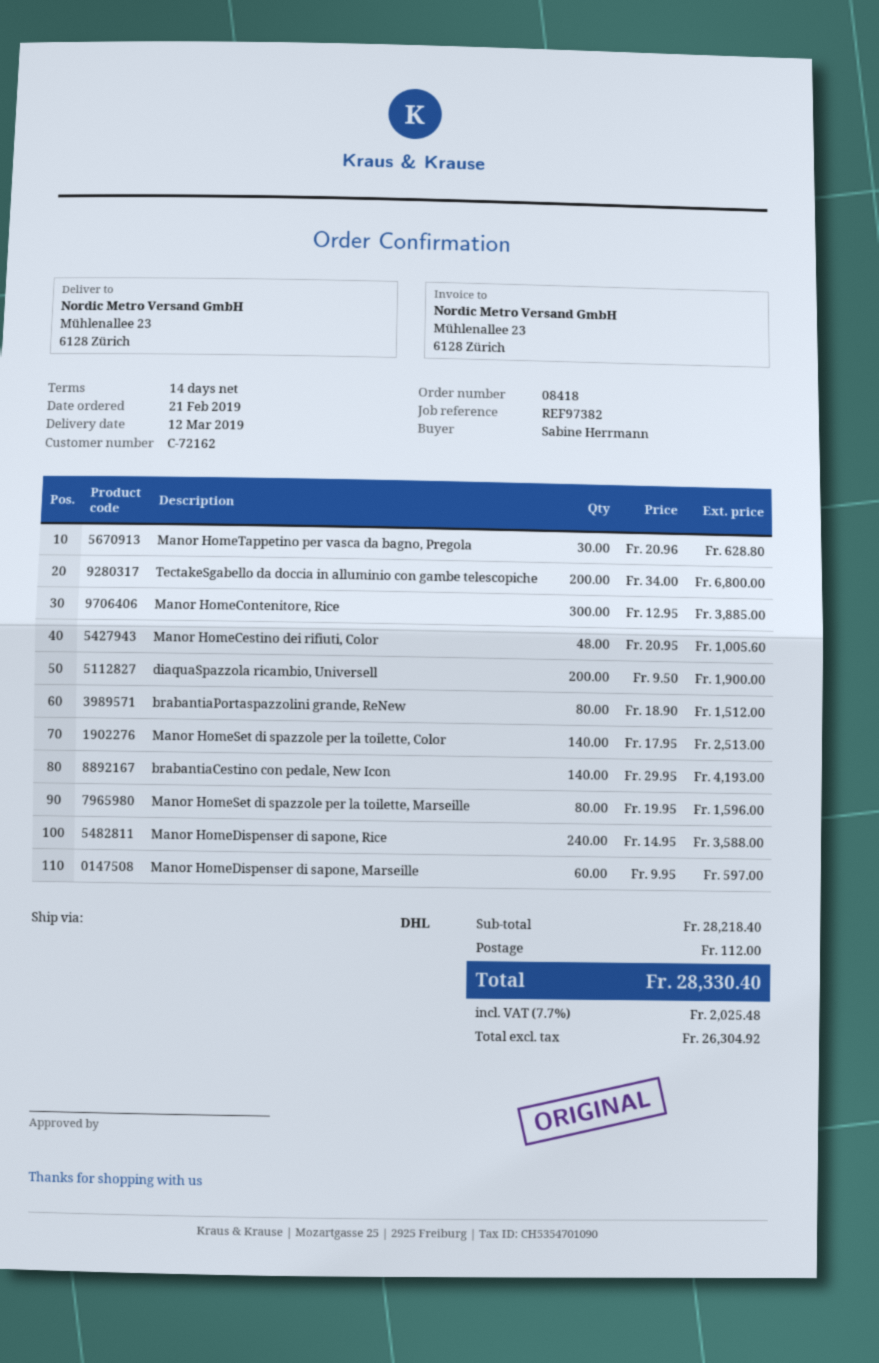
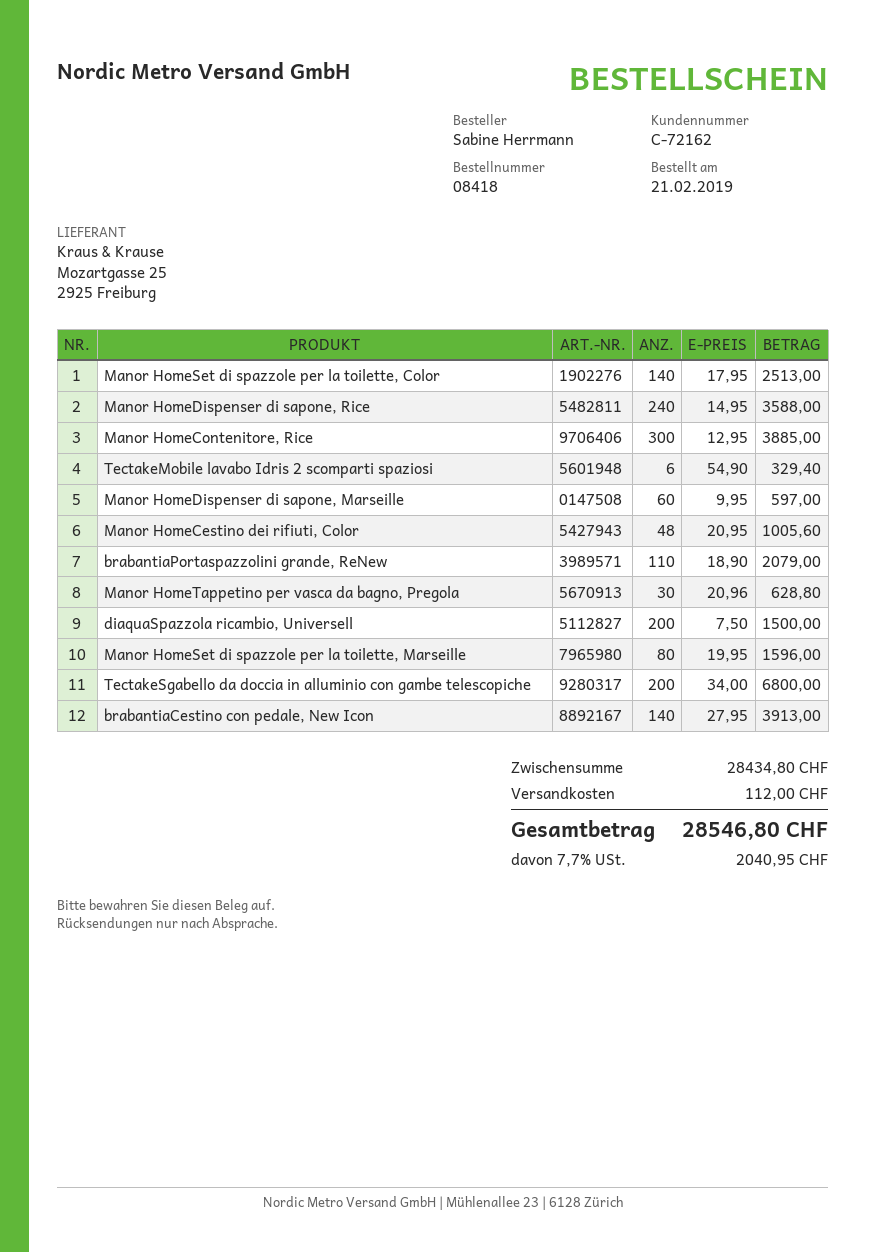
diaquaSpazzola ricambio, Universell: 200 x 9.50 = 1900.00 -> 200 x 7.50 = 1500.00
brabantiaPortaspazzolini grande, ReNew: 80 x 18.90 = 1512.00 -> 110 x 18.90 = 2079.00
brabantiaCestino con pedale, New Icon: 140 x 29.95 = 4193.00 -> 140 x 27.95 = 3913.00
TectakeMobile lavabo Idris 2 scomparti spaziosi: none -> 6 x 54.90 = 329.40
subtotal: 28218.40 -> 28434.80
tax: 7.7% = 2025.48 -> 7.7% = 2040.95
total: 28330.40 -> 28546.80

